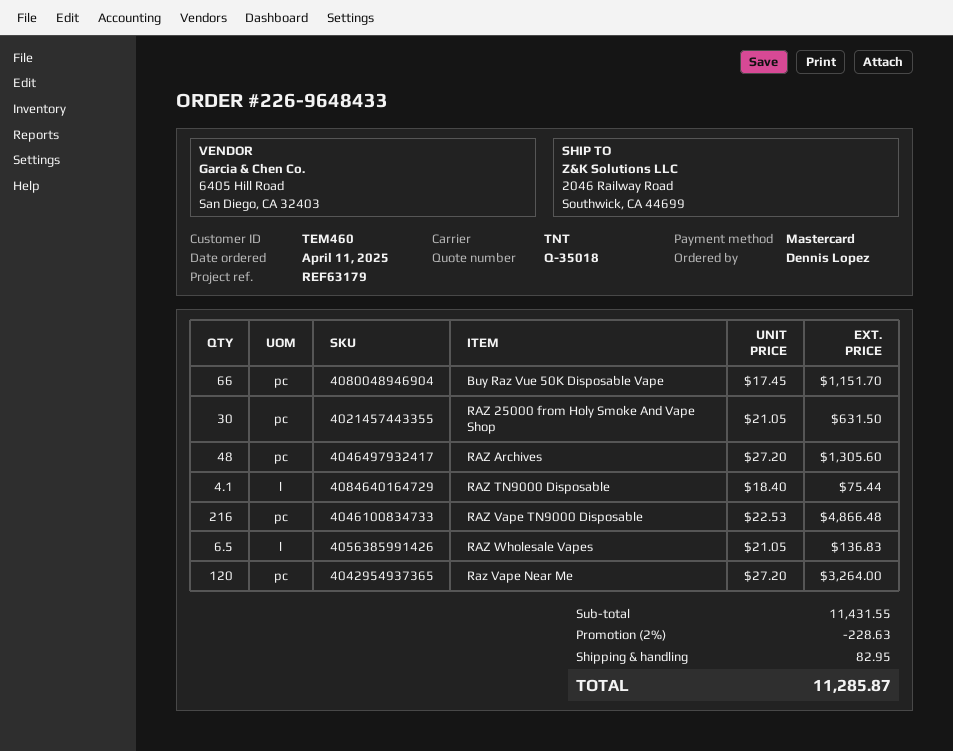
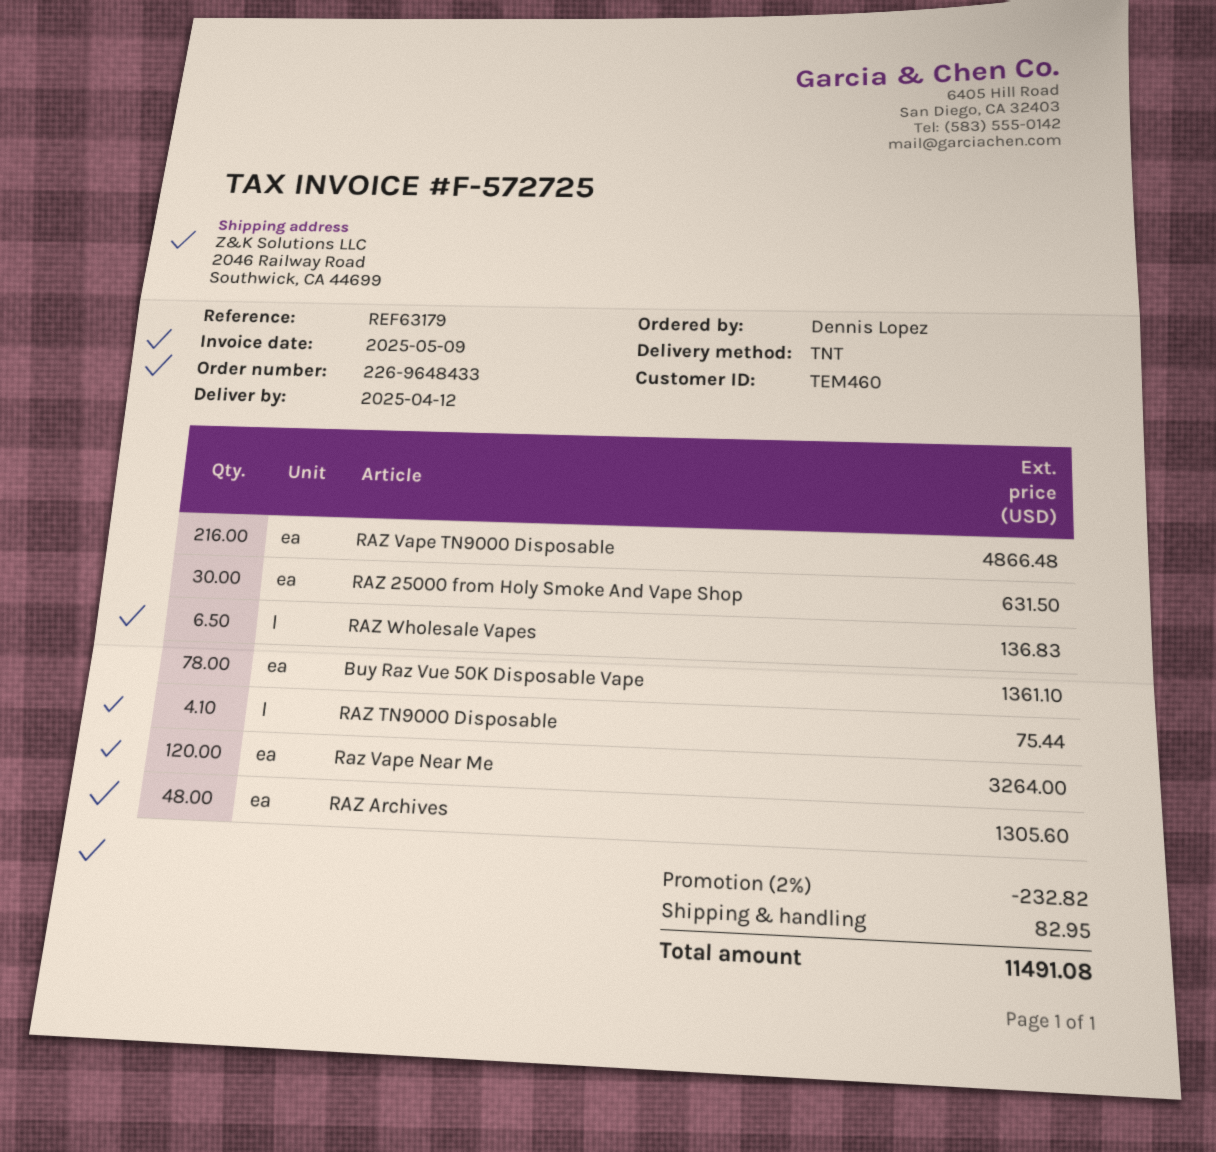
Buy Raz Vue 50K Disposable Vape: 66 for 1151.70 -> 78 for 1361.10
discount: 2% = 228.63 -> 2% = 232.82
total: 11285.87 -> 11491.08

